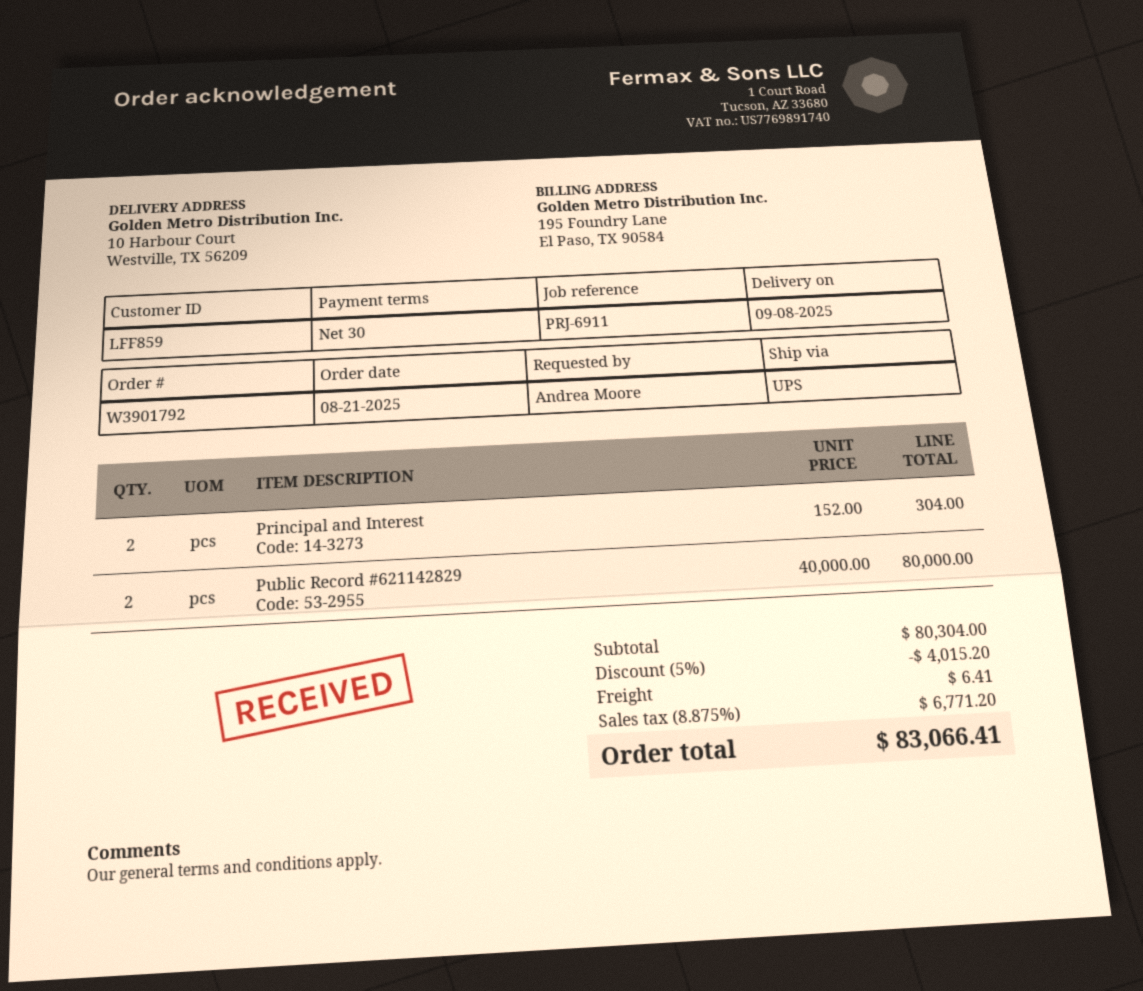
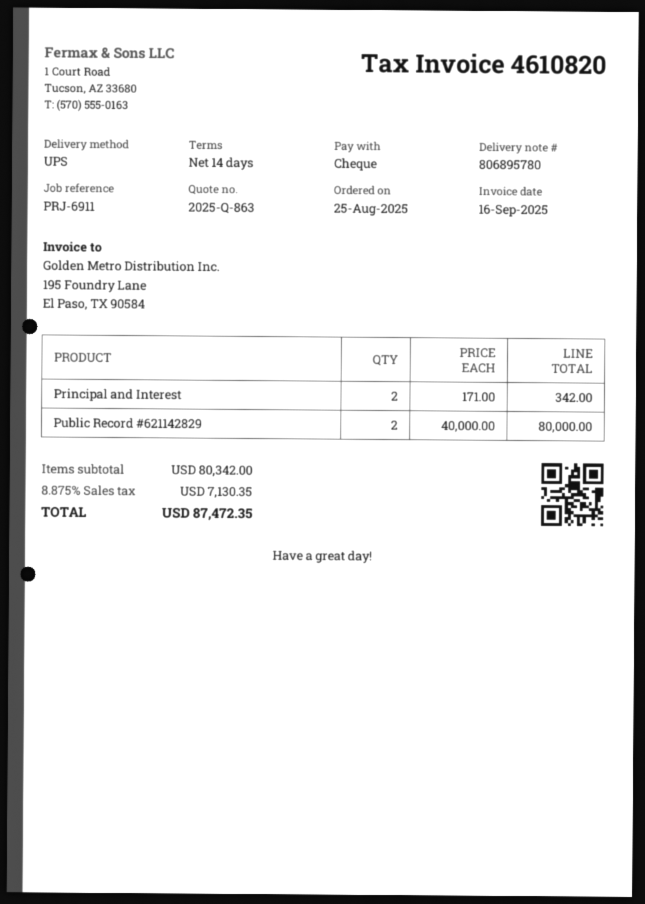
order date: 2025-08-21 -> 2025-08-25
payment terms: 30 days -> 14 days
Principal and Interest: 2 x 152.00 = 304.00 -> 2 x 171.00 = 342.00
subtotal: 80304.00 -> 80342.00
discount: 5% = 4015.20 -> none
shipping: 6.41 -> none
tax: 8.875% = 6771.20 -> 8.875% = 7130.35
total: 83066.41 -> 87472.35

